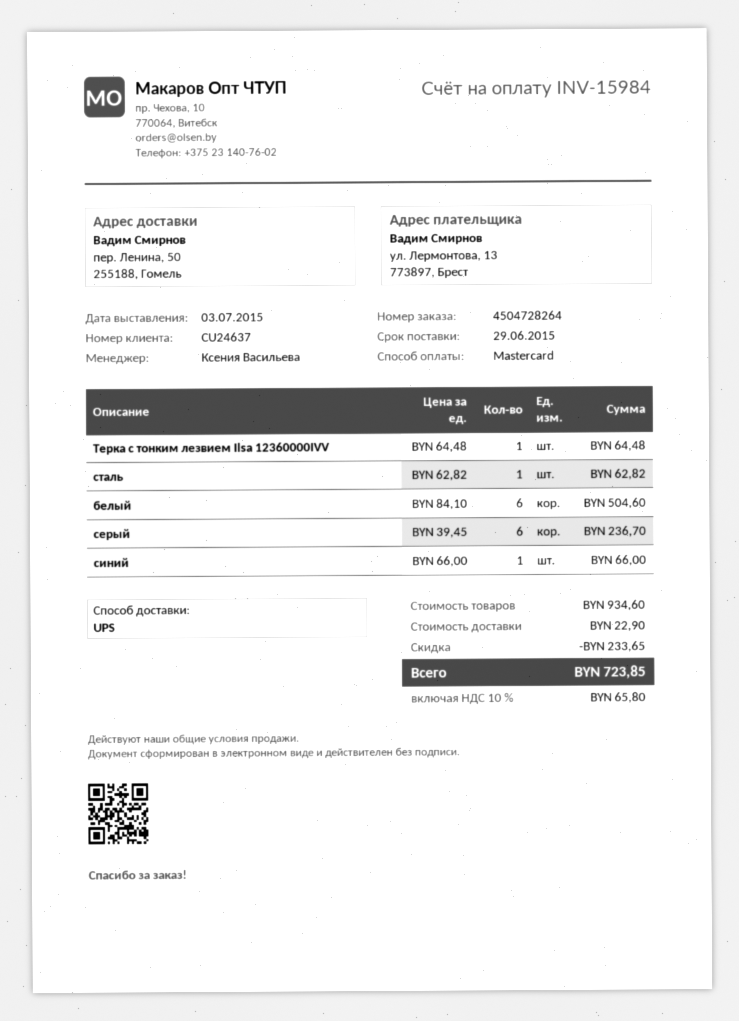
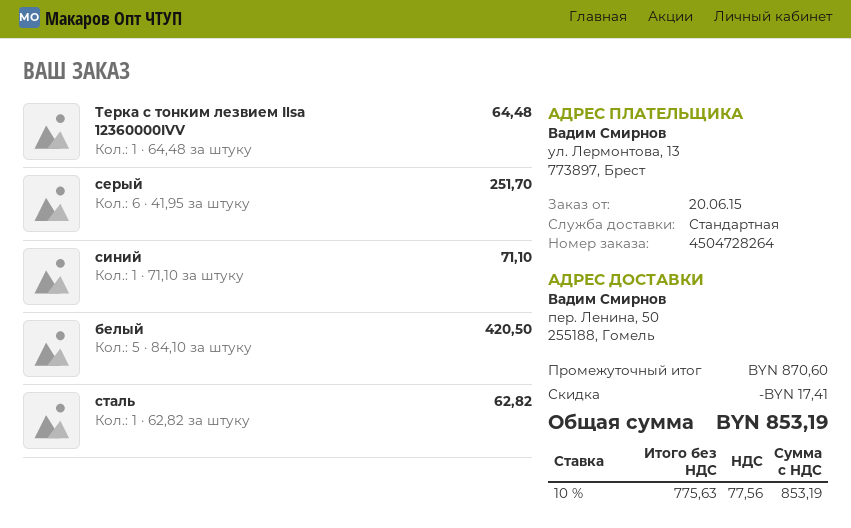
shipping method: UPS -> standard
белый: 6 x 84.10 = 504.60 -> 5 x 84.10 = 420.50
серый: 6 x 39.45 = 236.70 -> 6 x 41.95 = 251.70
синий: 1 x 66.00 = 66.00 -> 1 x 71.10 = 71.10
subtotal: 934.60 -> 870.60
discount: 233.65 -> 17.41
shipping: 22.90 -> none
tax: 10% = 65.80 -> 10% = 77.56
total: 723.85 -> 853.19

